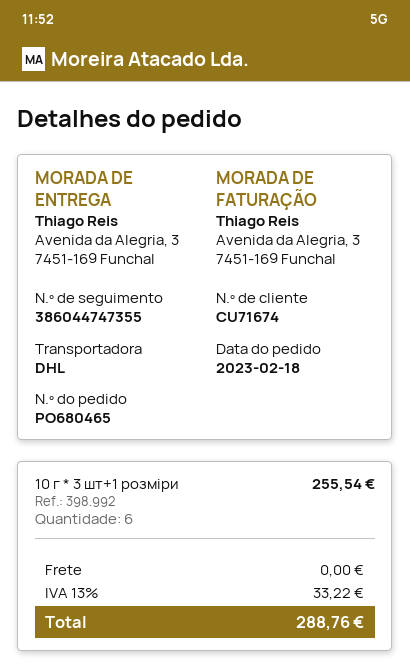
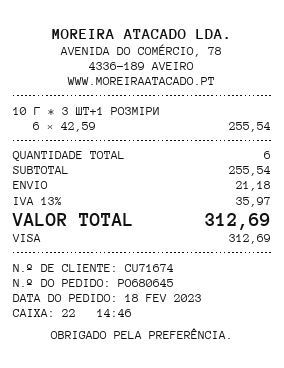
order number: PO680465 -> PO680645
shipping: 0.00 -> 21.18
tax: 13% = 33.22 -> 13% = 35.97
total: 288.76 -> 312.69

